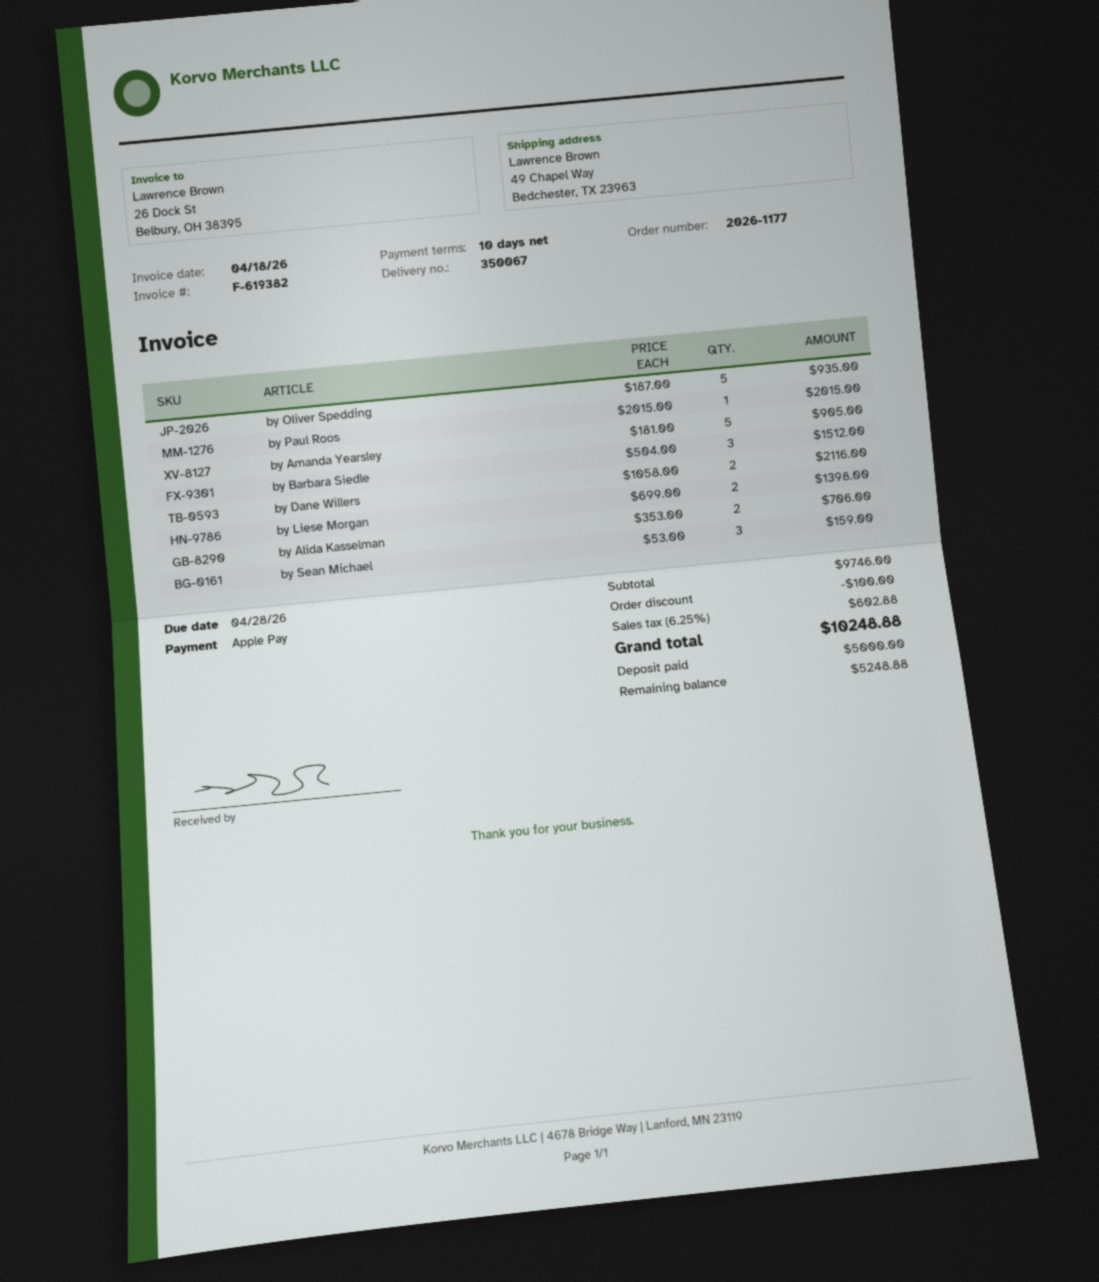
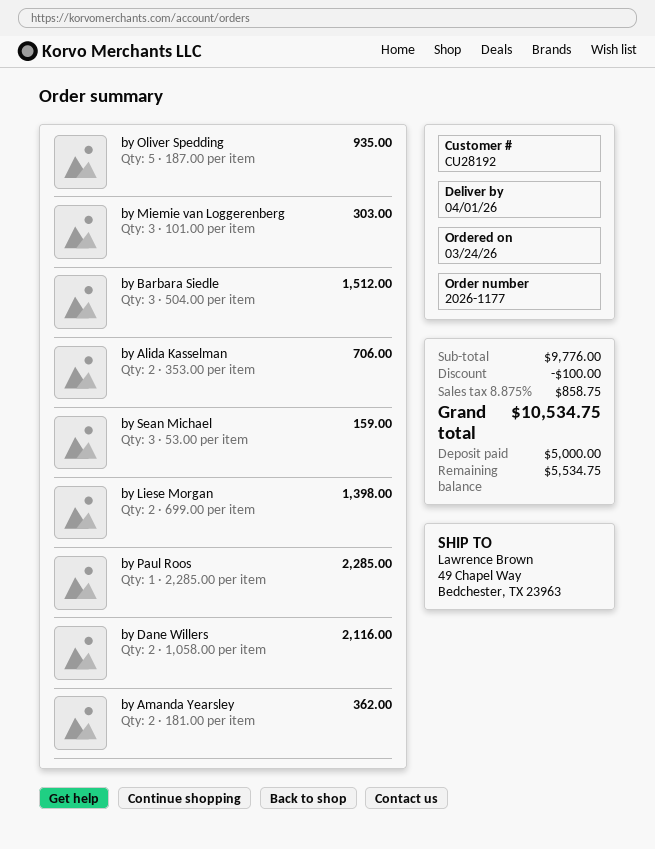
by Paul Roos: 1 x 2015.00 = 2015.00 -> 1 x 2285.00 = 2285.00
by Amanda Yearsley: 5 x 181.00 = 905.00 -> 2 x 181.00 = 362.00
by Miemie van Loggerenberg: none -> 3 x 101.00 = 303.00
subtotal: 9746.00 -> 9776.00
tax: 6.25% = 602.88 -> 8.875% = 858.75
total: 10248.88 -> 10534.75
balance: 5248.88 -> 5534.75

